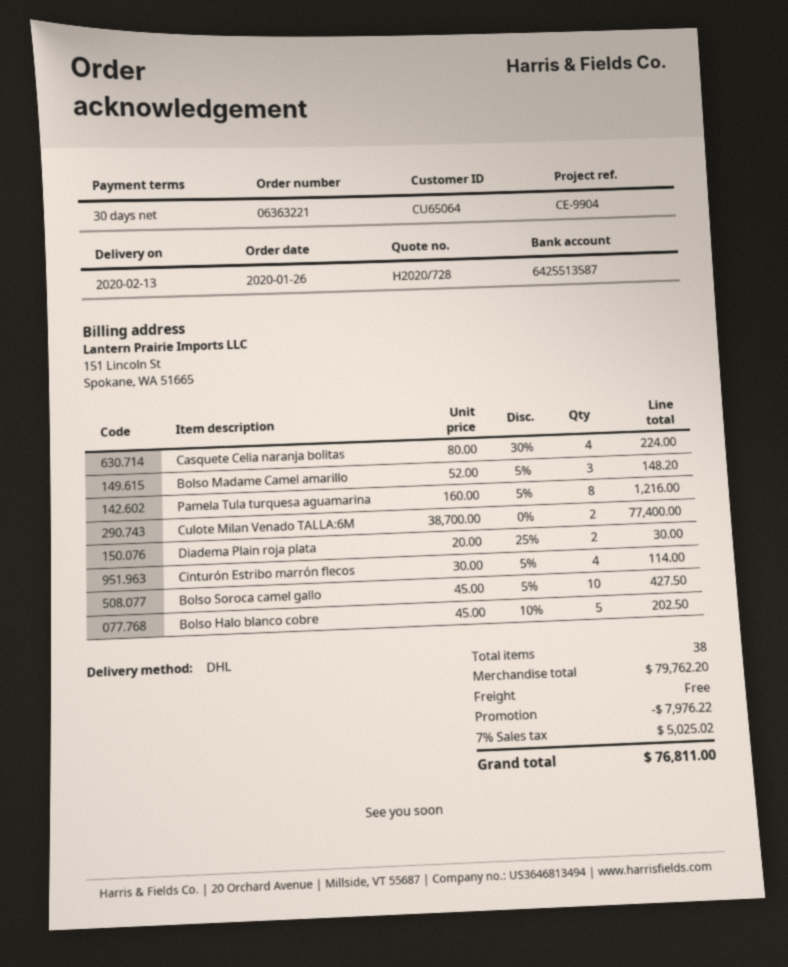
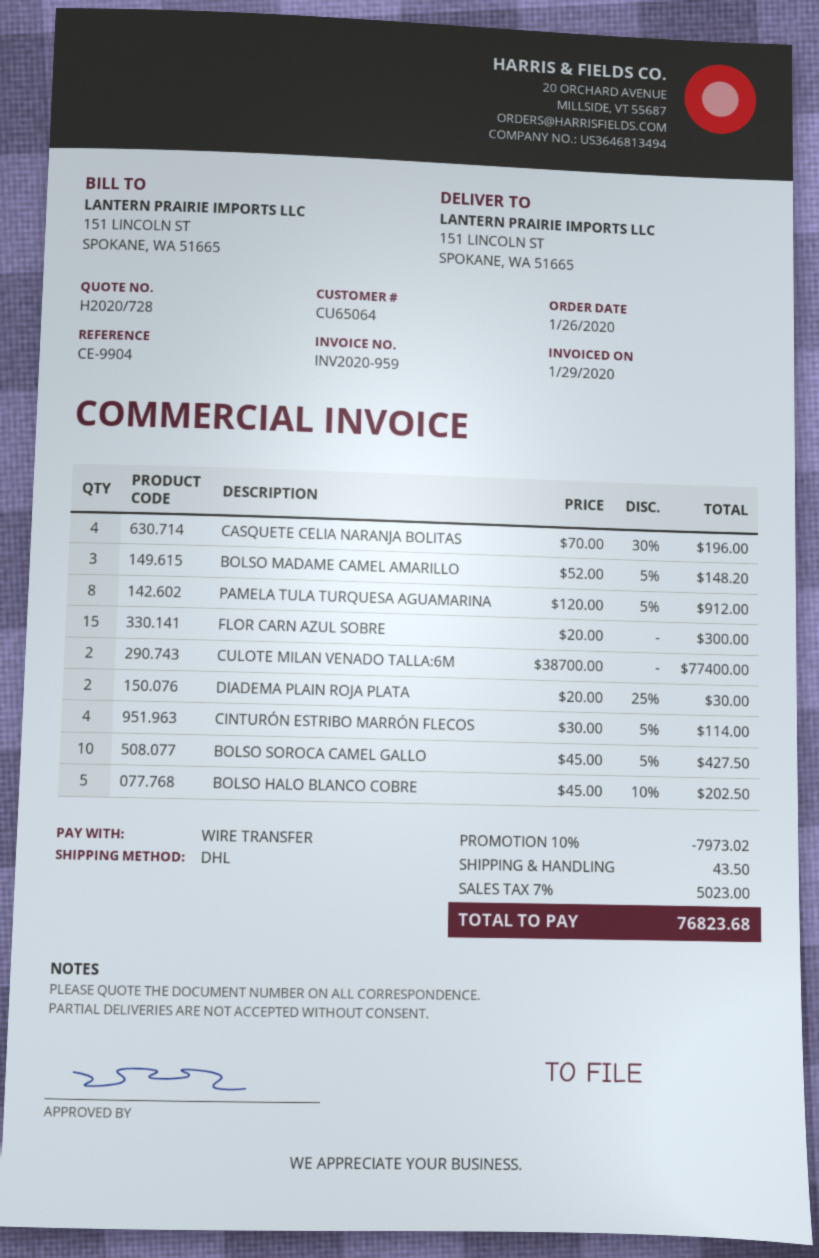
Casquete Celia naranja bolitas: 4 x 80.00 - 30% = 224.00 -> 4 x 70.00 - 30% = 196.00
Pamela Tula turquesa aguamarina: 8 x 160.00 - 5% = 1216.00 -> 8 x 120.00 - 5% = 912.00
FLOR CARN AZUL SOBRE: none -> 15 x 20.00 = 300.00
discount: 7976.22 -> 7973.02
shipping: 0.00 -> 43.50
tax: 7% = 5025.02 -> 7% = 5023.00
total: 76811.00 -> 76823.68

